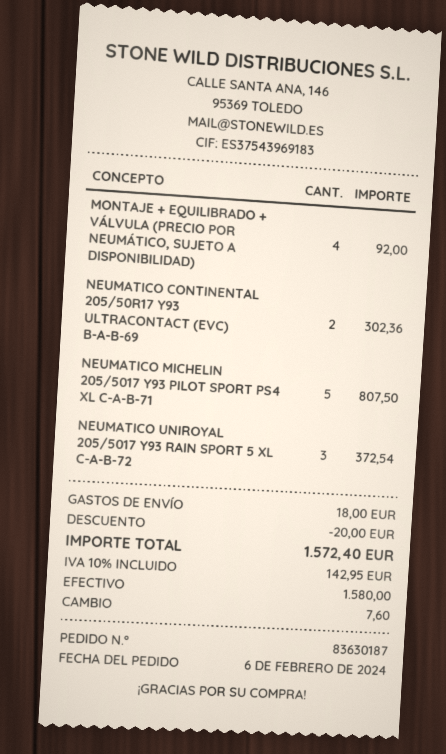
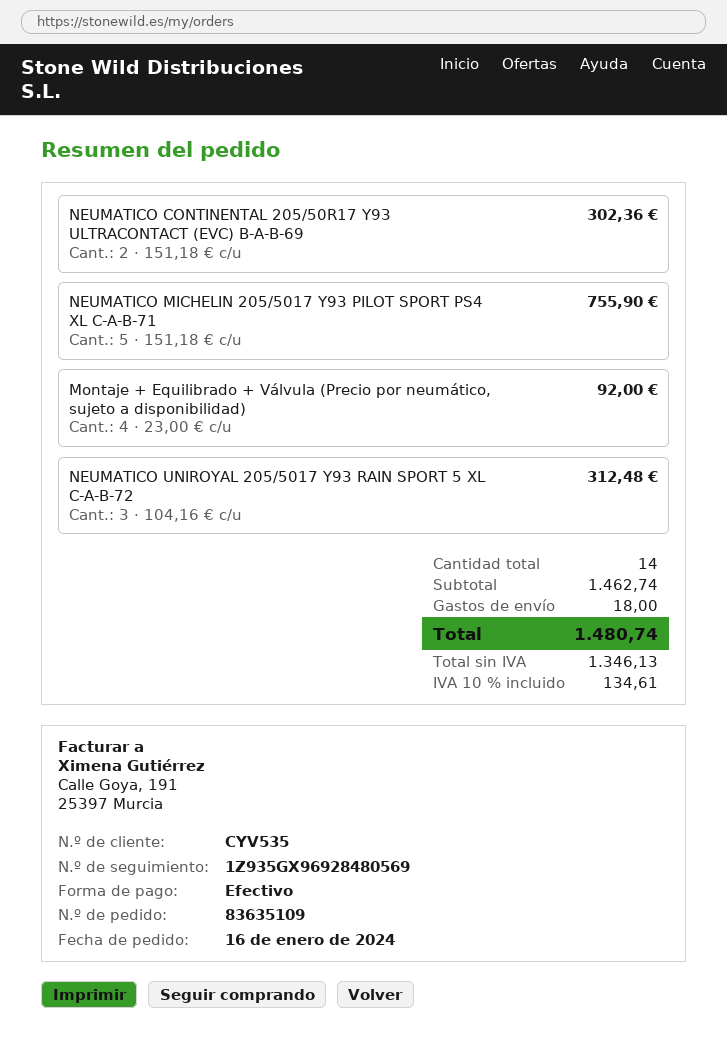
order number: 83630187 -> 83635109
order date: 2024-02-06 -> 2024-01-16
NEUMATICO MICHELIN 205/5017 Y93 PILOT SPORT PS4 XL C-A-B-71: 5 for 807.50 -> 5 for 755.90
NEUMATICO UNIROYAL 205/5017 Y93 RAIN SPORT 5 XL C-A-B-72: 3 for 372.54 -> 3 for 312.48
discount: 20.00 -> none
tax: 10% = 142.95 -> 10% = 134.61
total: 1572.40 -> 1480.74

